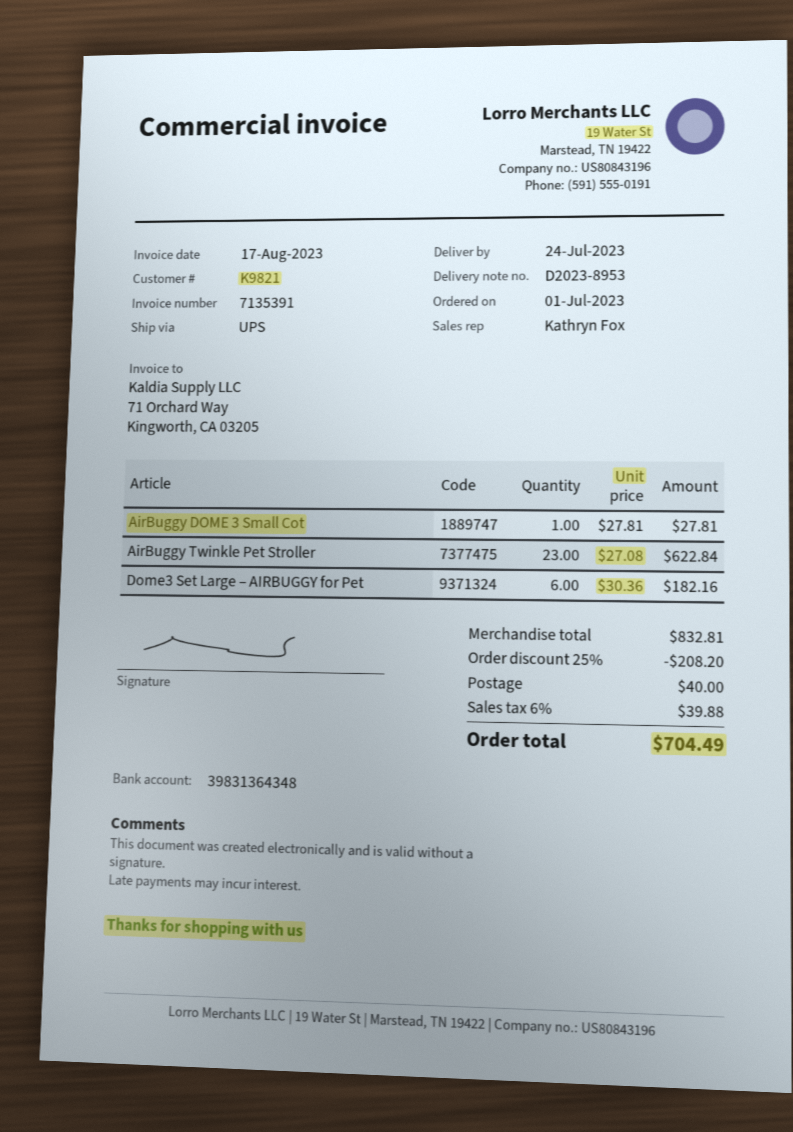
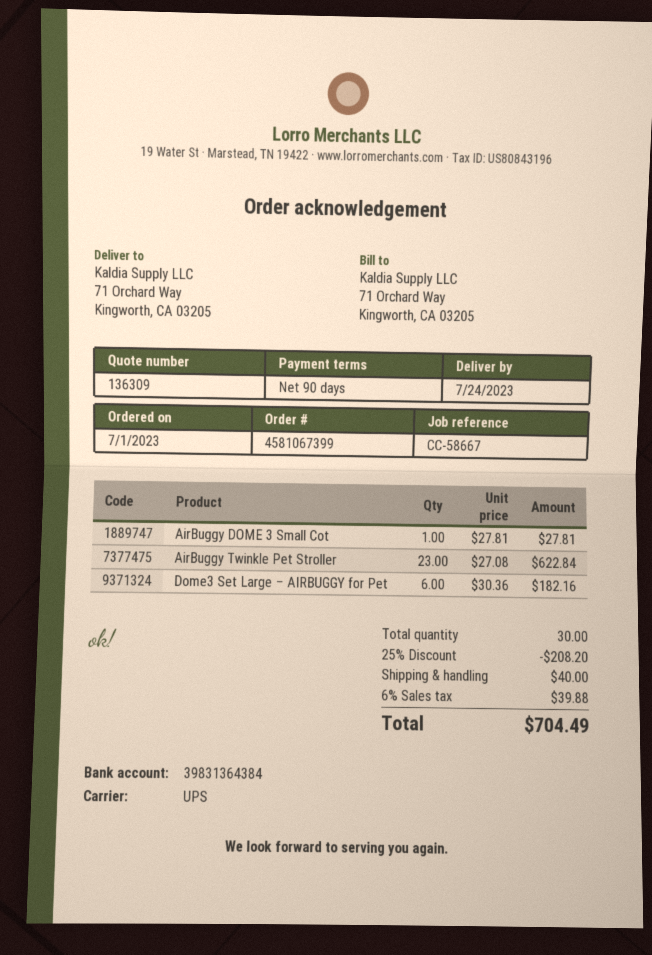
bank account: 39831364348 -> 39831364384

